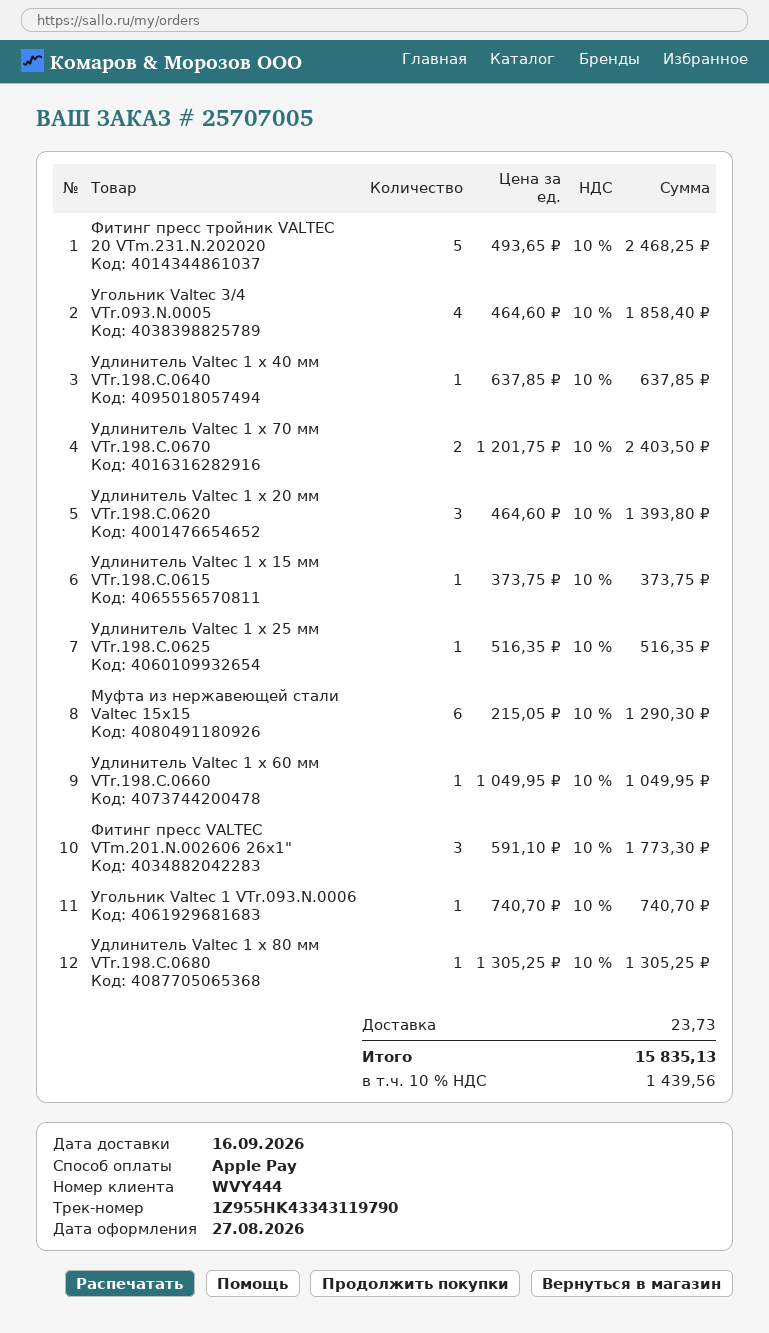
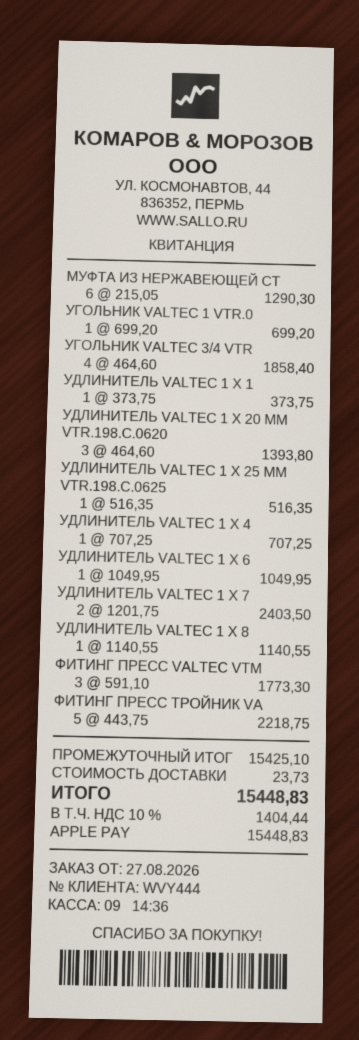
Фитинг пресс тройник VALTEC 20 VTm.231.N.202020: 5 x 493.65 = 2468.25 -> 5 x 443.75 = 2218.75
Удлинитель Valtec 1 х 40 мм VTr.198.C.0640: 1 x 637.85 = 637.85 -> 1 x 707.25 = 707.25
Угольник Valtec 1 VTr.093.N.0006: 1 x 740.70 = 740.70 -> 1 x 699.20 = 699.20
Удлинитель Valtec 1 х 80 мм VTr.198.C.0680: 1 x 1305.25 = 1305.25 -> 1 x 1140.55 = 1140.55
tax: 10% = 1439.56 -> 10% = 1404.44
total: 15835.13 -> 15448.83

